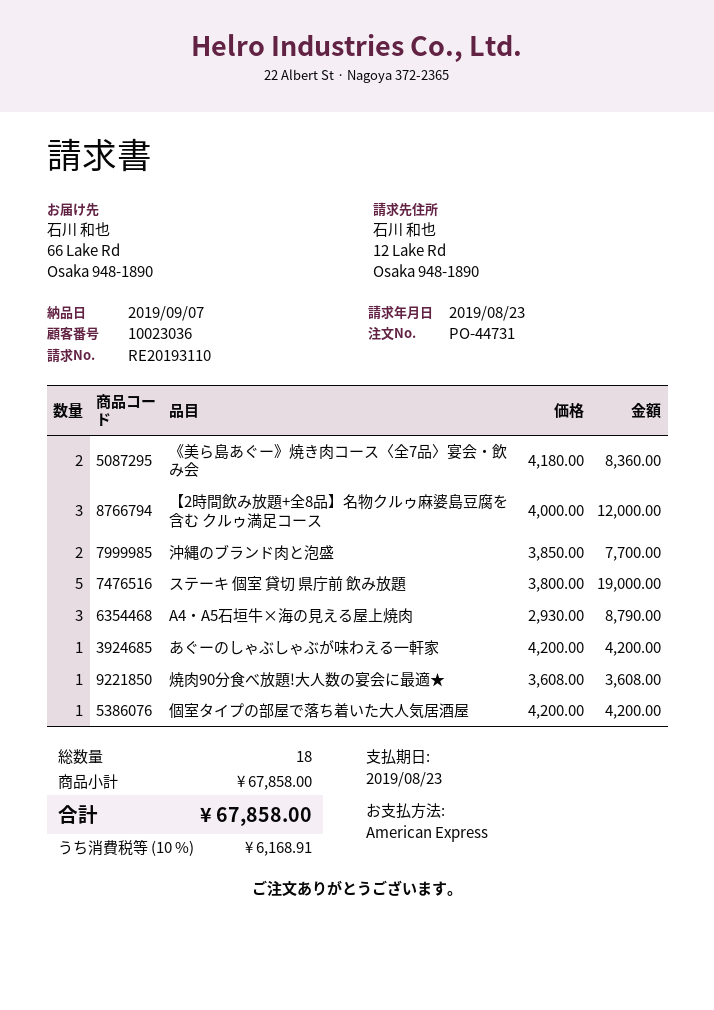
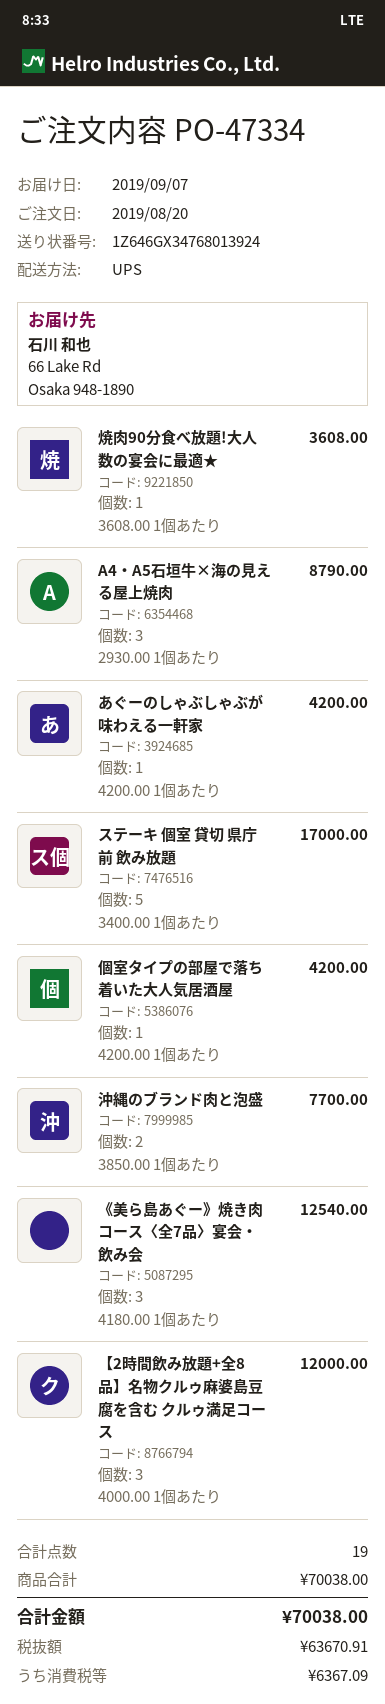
order number: PO-44731 -> PO-47334
《美ら島あぐー》焼き肉コース〈全7品〉宴会・飲み会: 2 x 4180.00 = 8360.00 -> 3 x 4180.00 = 12540.00
ステーキ 個室 貸切 県庁前 飲み放題: 5 x 3800.00 = 19000.00 -> 5 x 3400.00 = 17000.00
total quantity: 18 -> 19
subtotal: 67858.00 -> 70038.00
tax: 6168.91 -> 6367.09
total: 67858.00 -> 70038.00

